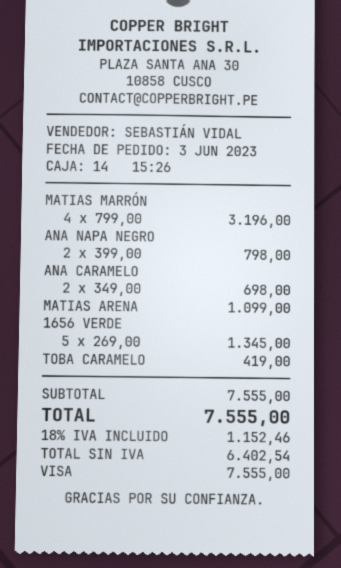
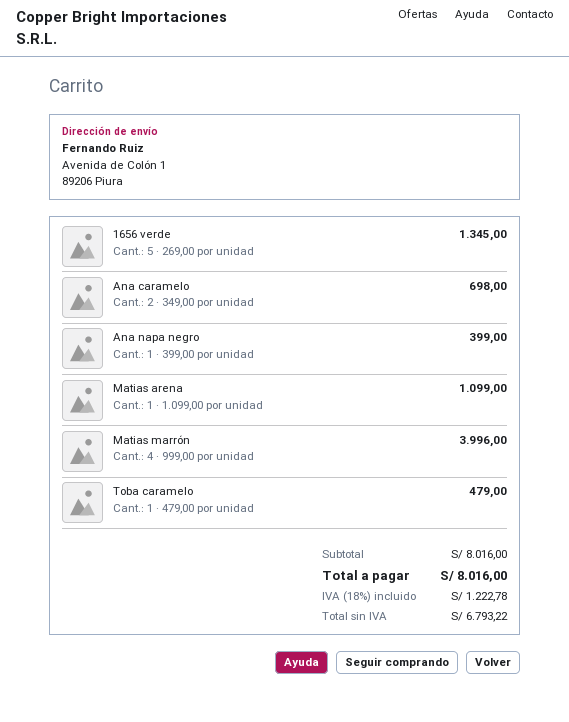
MATIAS MARRÓN: 4 x 799.00 = 3196.00 -> 4 x 999.00 = 3996.00
ANA NAPA NEGRO: 2 x 399.00 = 798.00 -> 1 x 399.00 = 399.00
TOBA CARAMELO: 1 x 419.00 = 419.00 -> 1 x 479.00 = 479.00
subtotal: 7555.00 -> 8016.00
net: 6402.54 -> 6793.22
tax: 18% = 1152.46 -> 18% = 1222.78
total: 7555.00 -> 8016.00

